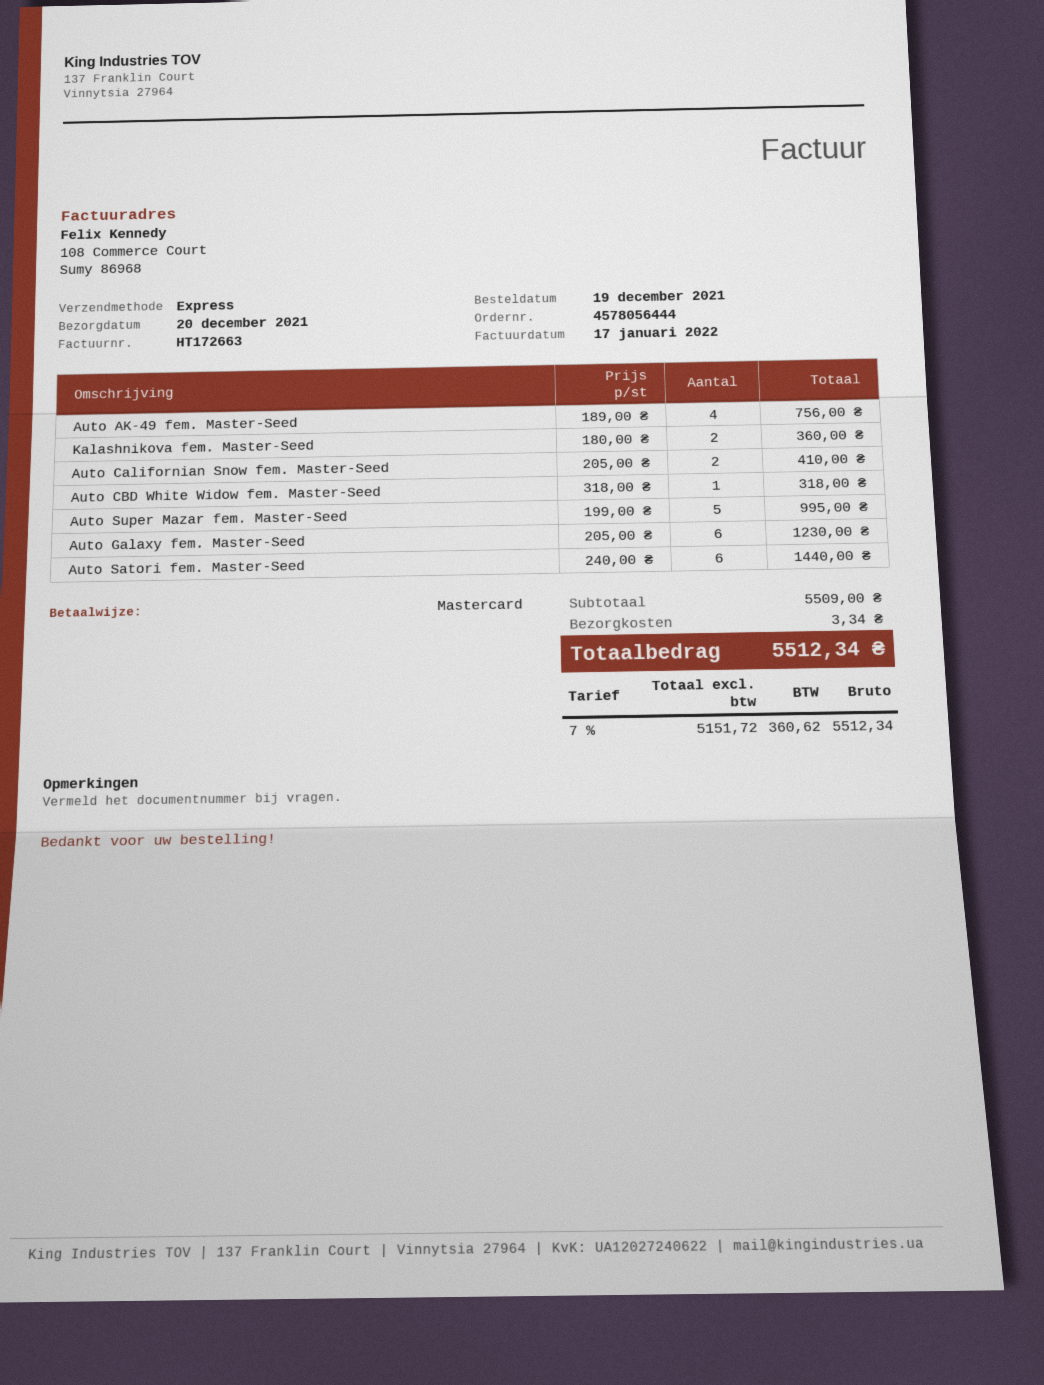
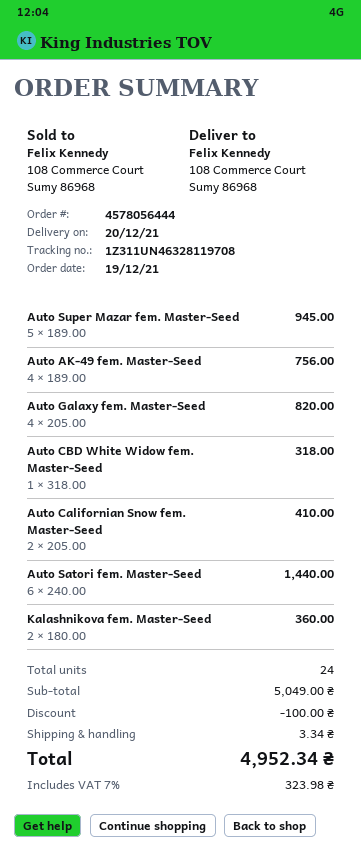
Auto Super Mazar fem. Master-Seed: 5 x 199.00 = 995.00 -> 5 x 189.00 = 945.00
Auto Galaxy fem. Master-Seed: 6 x 205.00 = 1230.00 -> 4 x 205.00 = 820.00
subtotal: 5509.00 -> 5049.00
discount: none -> 100.00
tax: 7% = 360.62 -> 7% = 323.98
total: 5512.34 -> 4952.34

